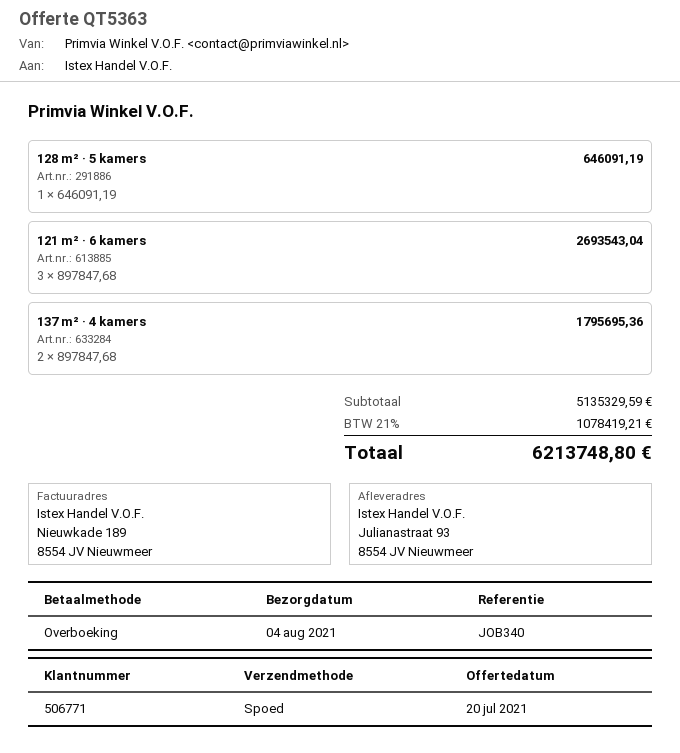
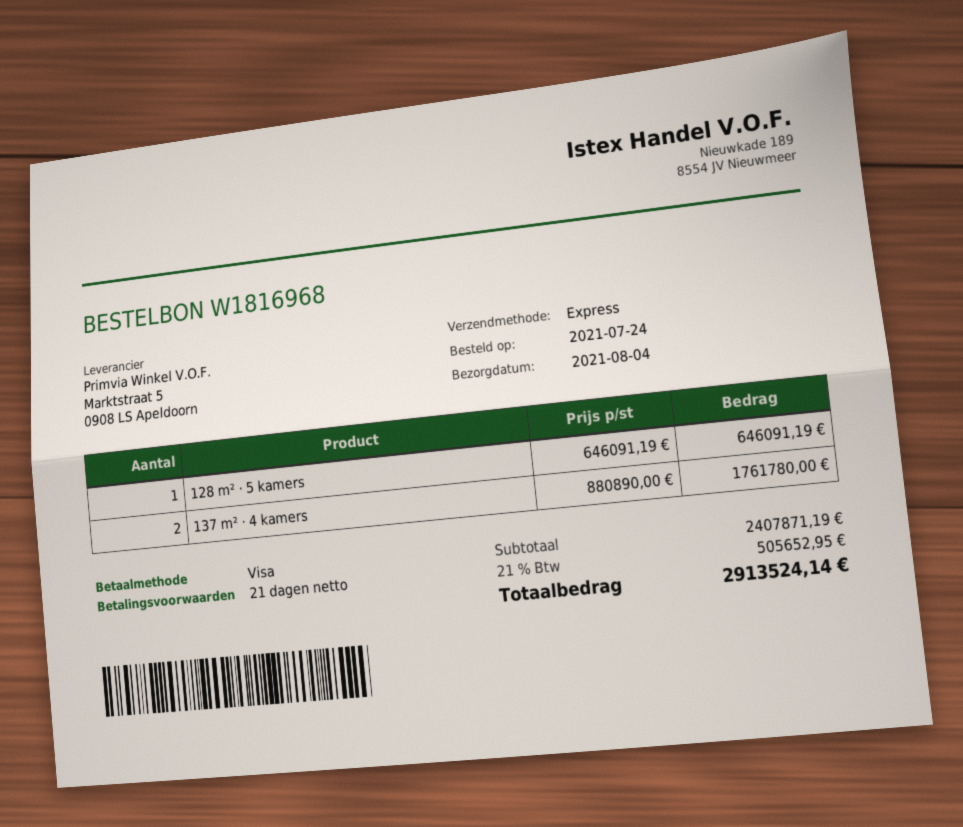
payment method: bank transfer -> Visa
121 m² · 6 kamers: 3 x 897847.68 = 2693543.04 -> none
137 m² · 4 kamers: 2 x 897847.68 = 1795695.36 -> 2 x 880890.00 = 1761780.00
subtotal: 5135329.59 -> 2407871.19
tax: 21% = 1078419.21 -> 21% = 505652.95
total: 6213748.80 -> 2913524.14

